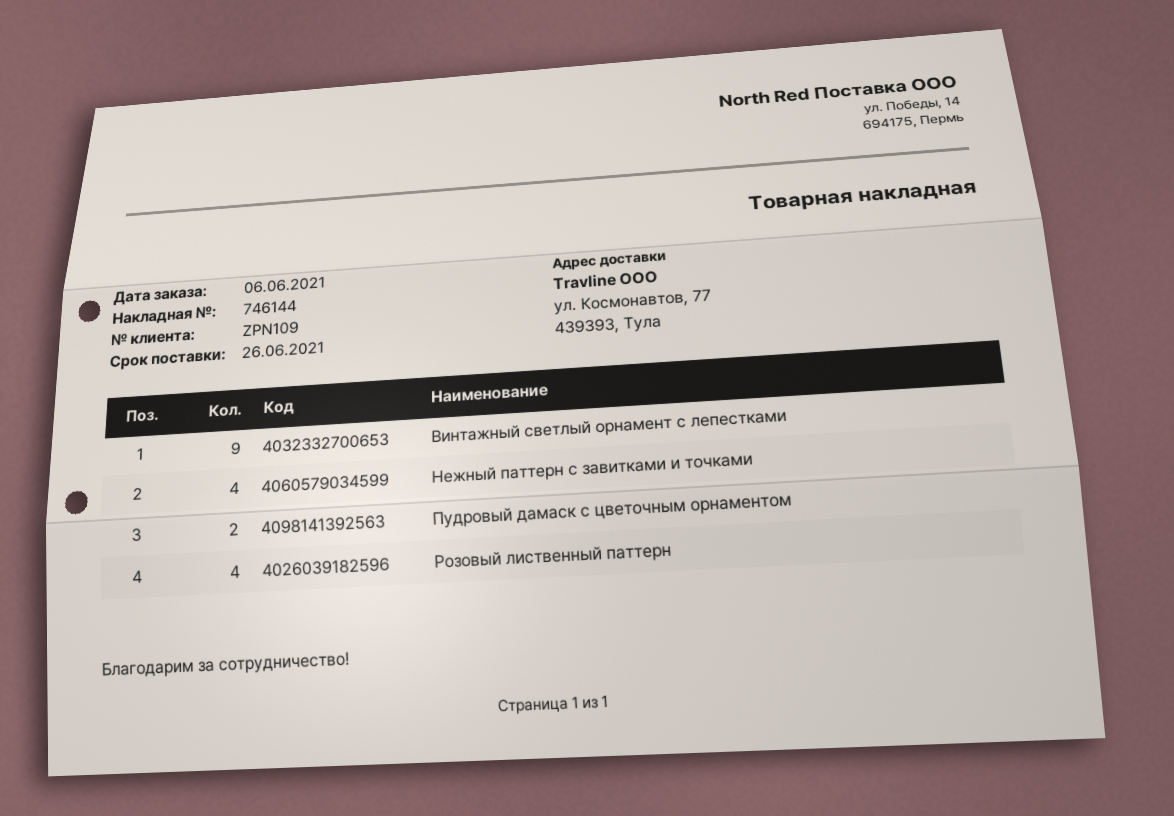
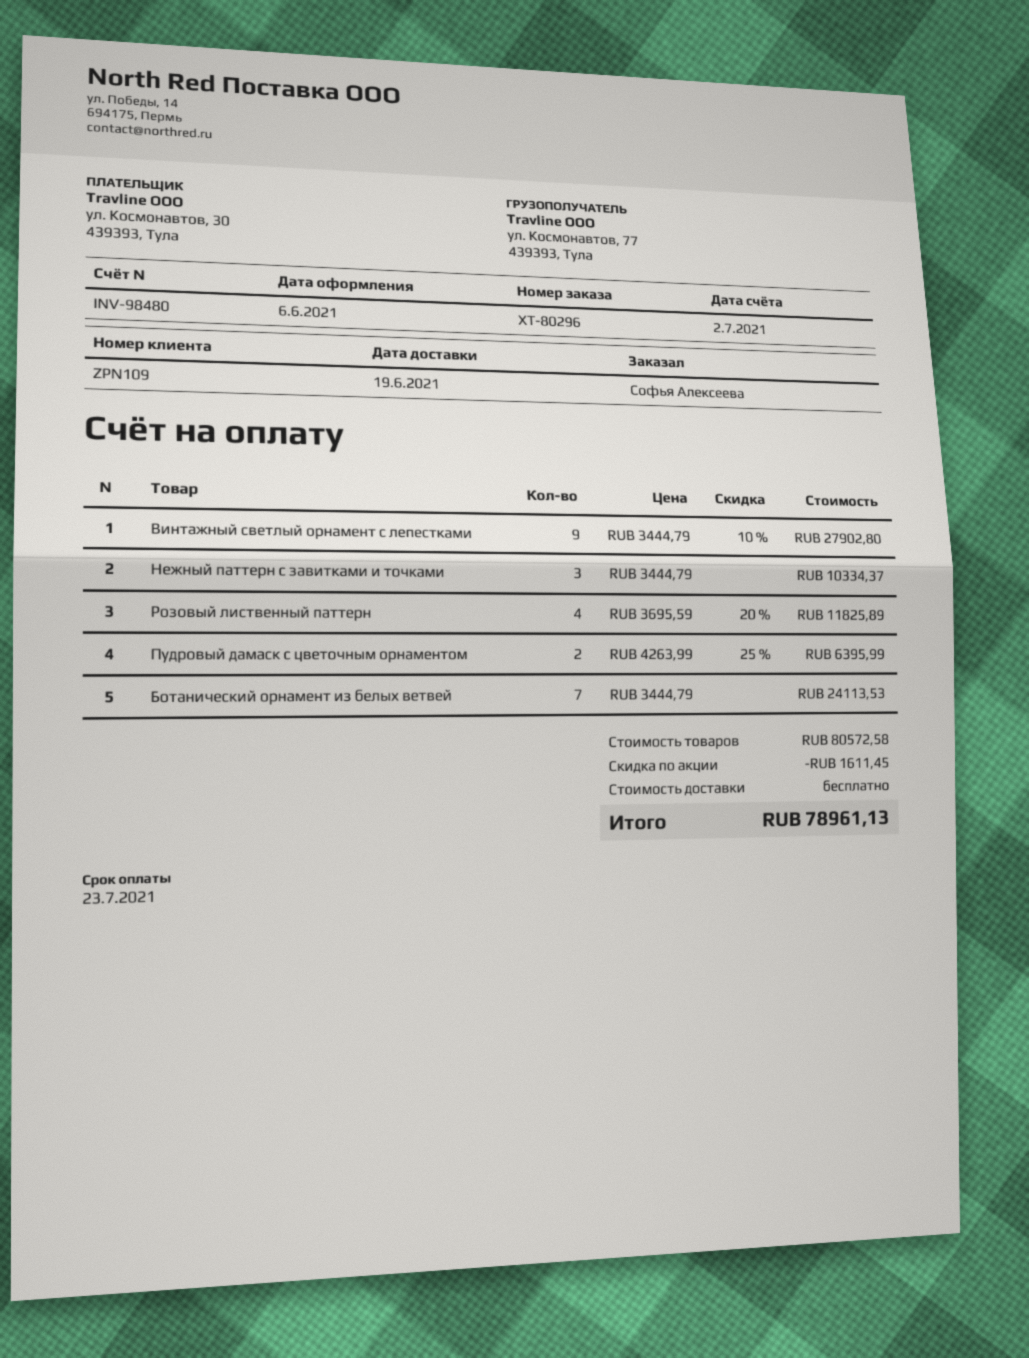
delivery date: 2021-06-26 -> 2021-06-19
Нежный паттерн с завитками и точками: 4 -> 3
Ботанический орнамент из белых ветвей: none -> 7

